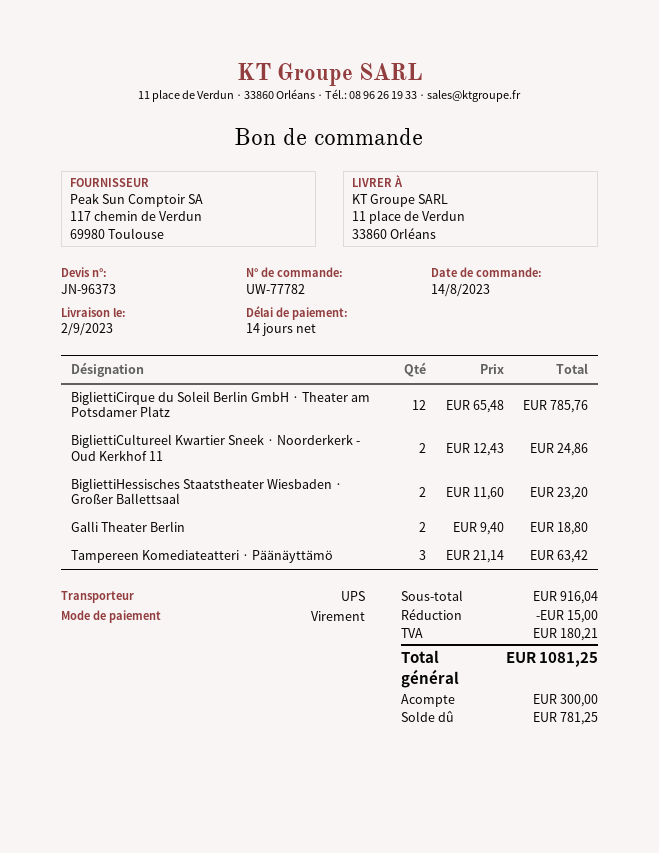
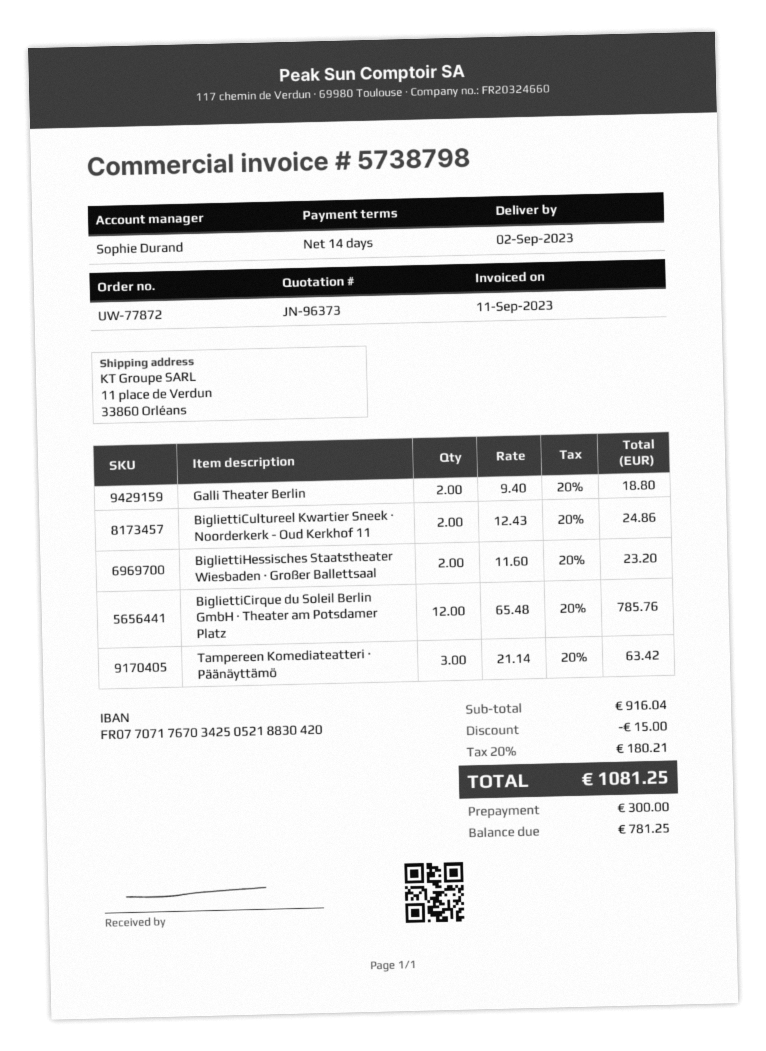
order number: UW-77782 -> UW-77872

